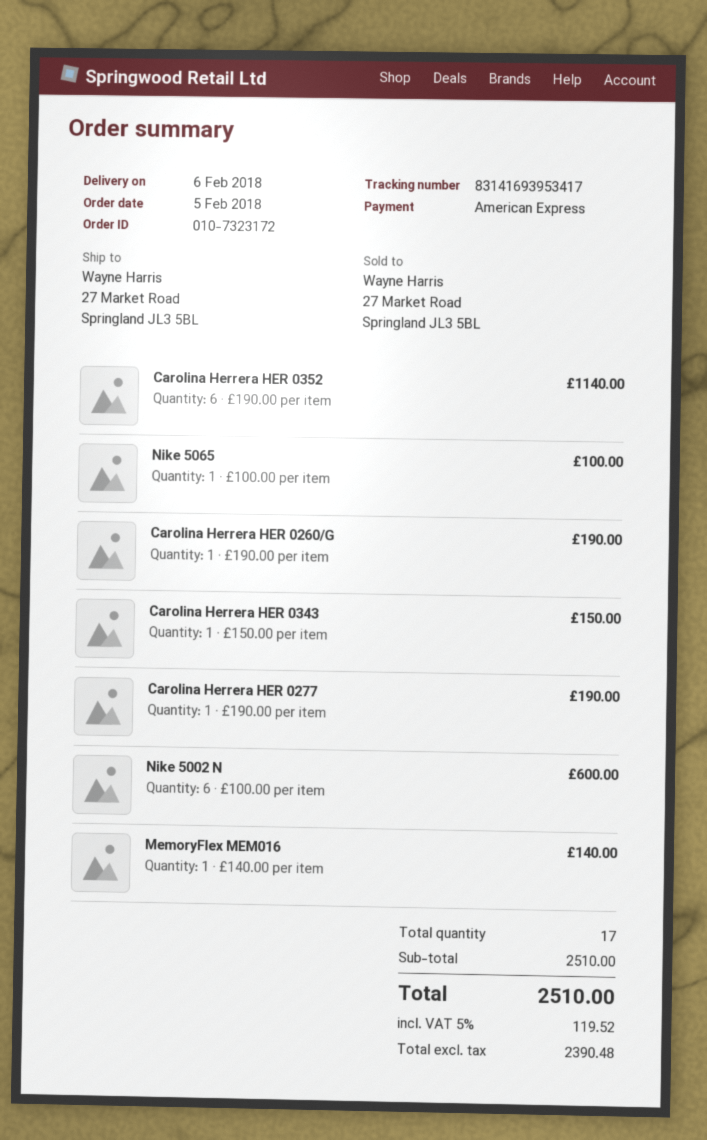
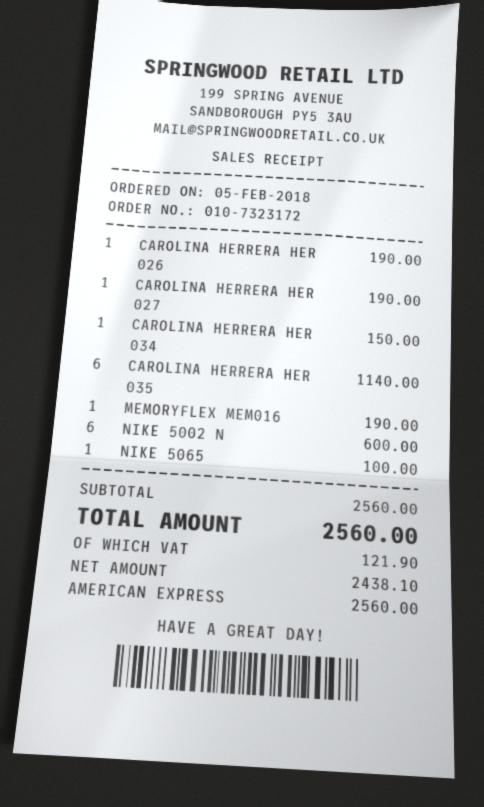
MemoryFlex MEM016: 1 for 140.00 -> 1 for 190.00
subtotal: 2510.00 -> 2560.00
net: 2390.48 -> 2438.10
tax: 119.52 -> 121.90
total: 2510.00 -> 2560.00

